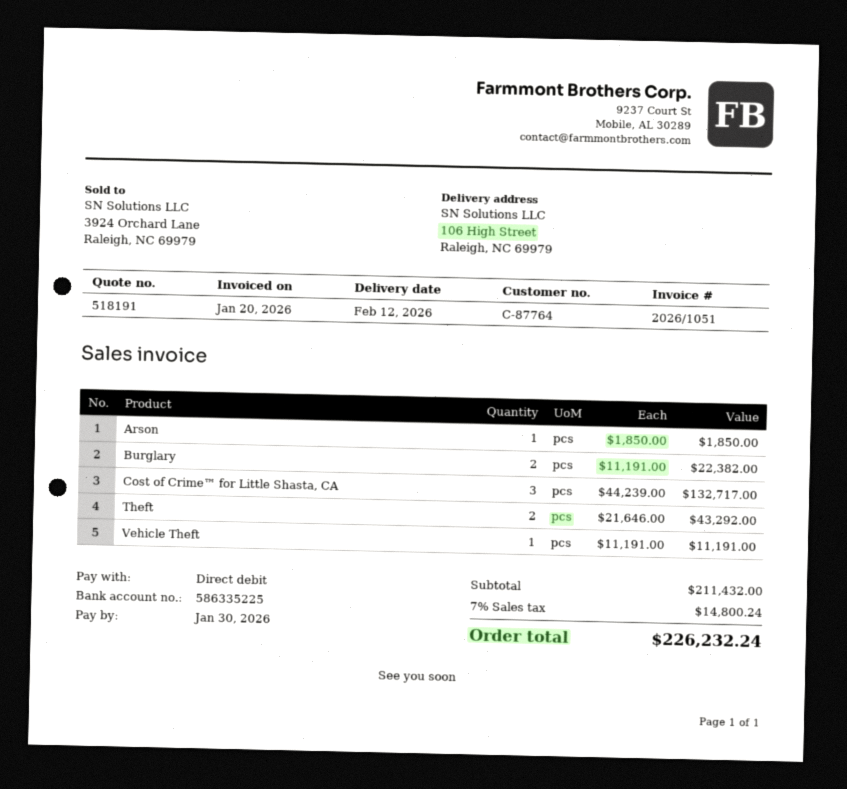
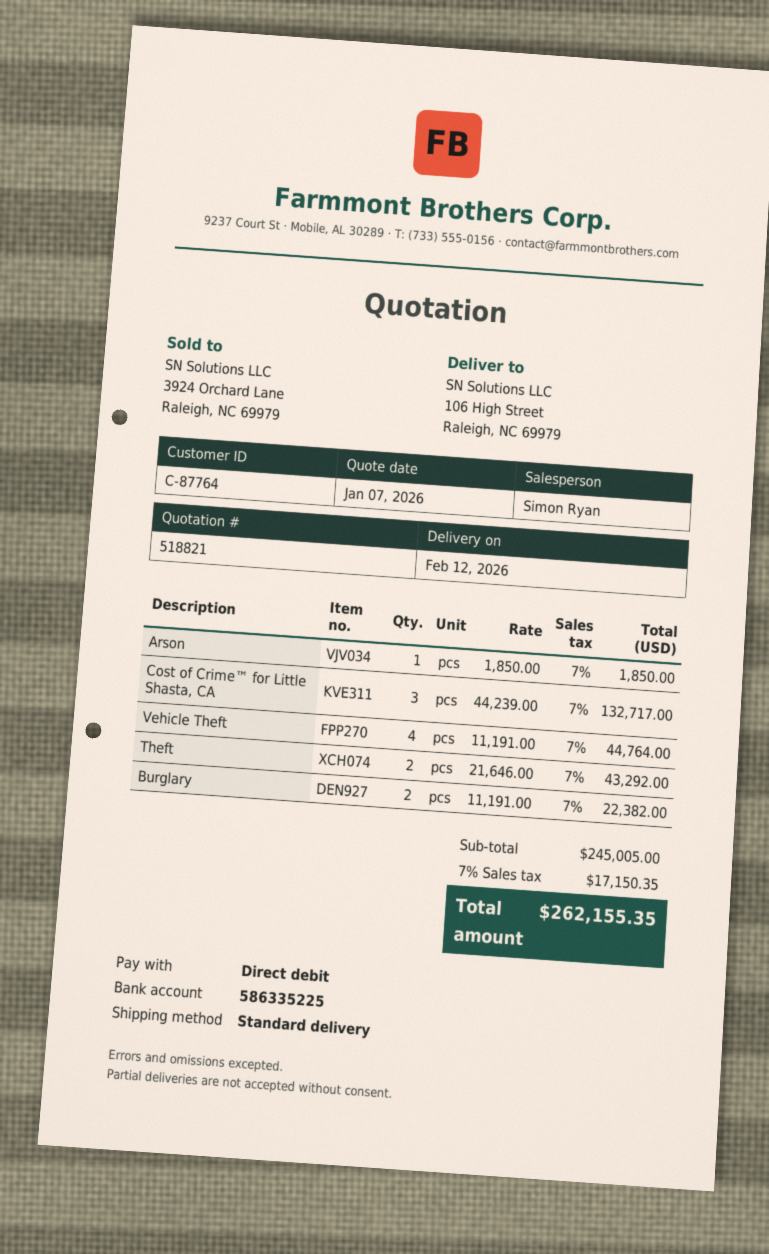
quote number: 518191 -> 518821
Vehicle Theft: 1 x 11191.00 = 11191.00 -> 4 x 11191.00 = 44764.00
subtotal: 211432.00 -> 245005.00
tax: 7% = 14800.24 -> 7% = 17150.35
total: 226232.24 -> 262155.35

